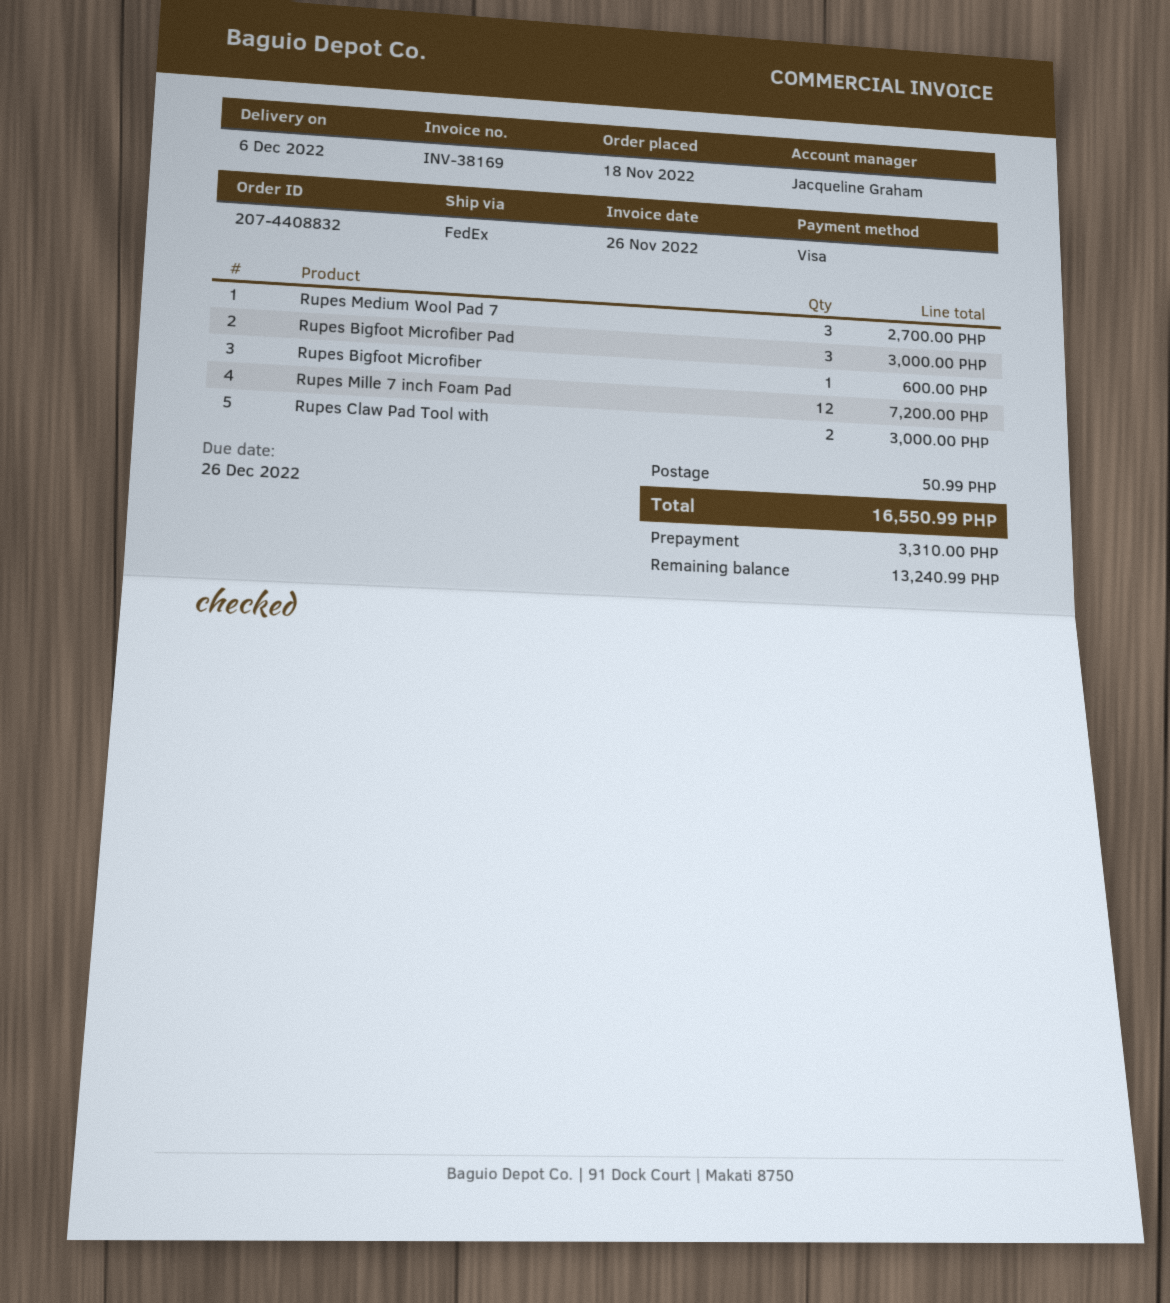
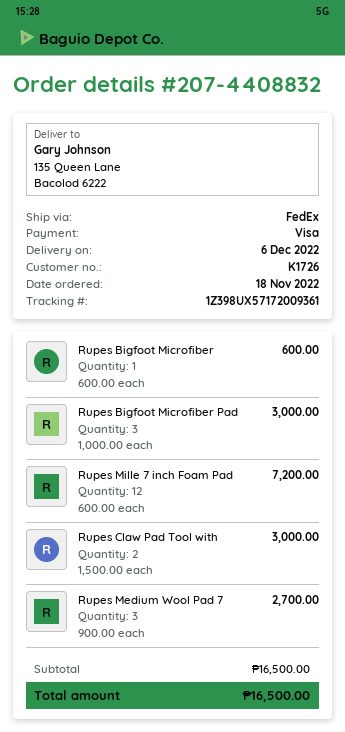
shipping: 50.99 -> none
total: 16550.99 -> 16500.00

